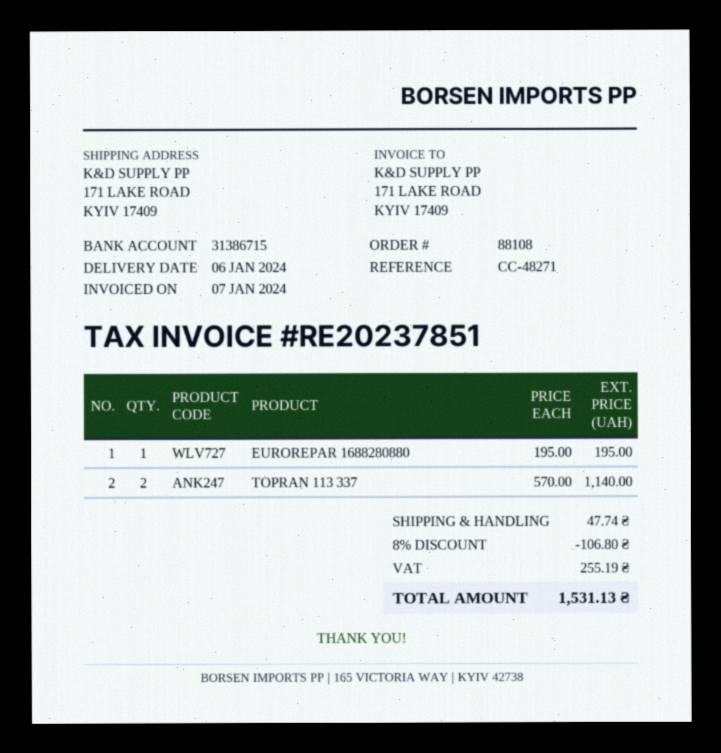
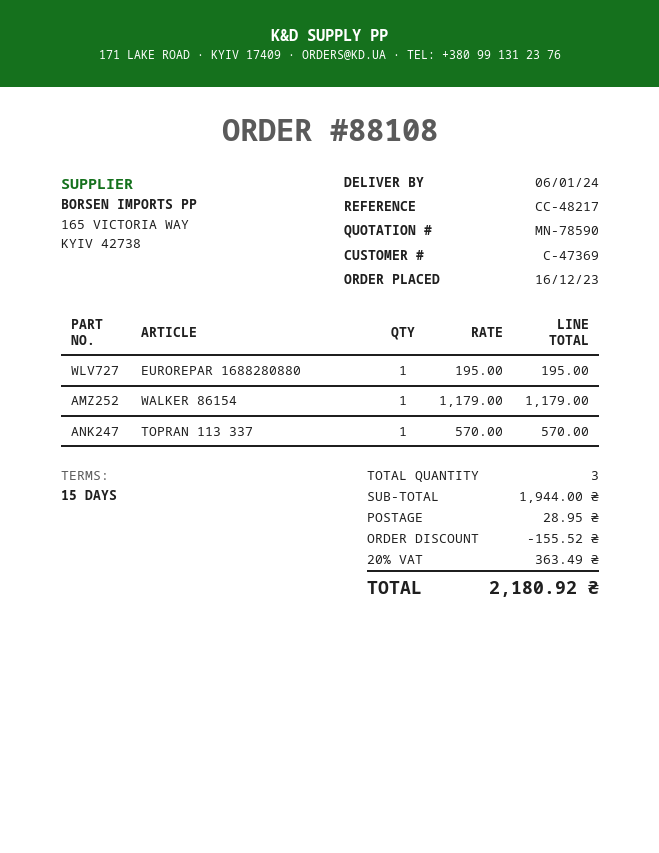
reference: CC-48271 -> CC-48217
TOPRAN 113 337: 2 x 570.00 = 1140.00 -> 1 x 570.00 = 570.00
WALKER 86154: none -> 1 x 1179.00 = 1179.00
discount: 106.80 -> 155.52
shipping: 47.74 -> 28.95
tax: 255.19 -> 363.49
total: 1531.13 -> 2180.92

